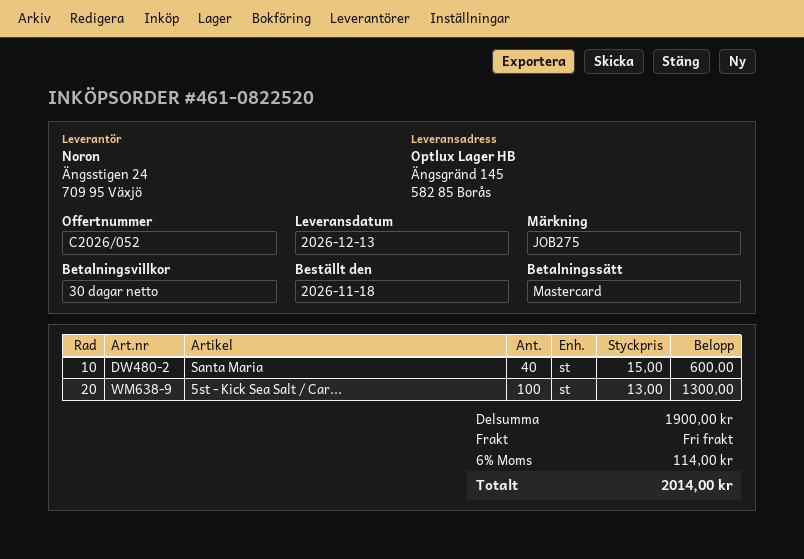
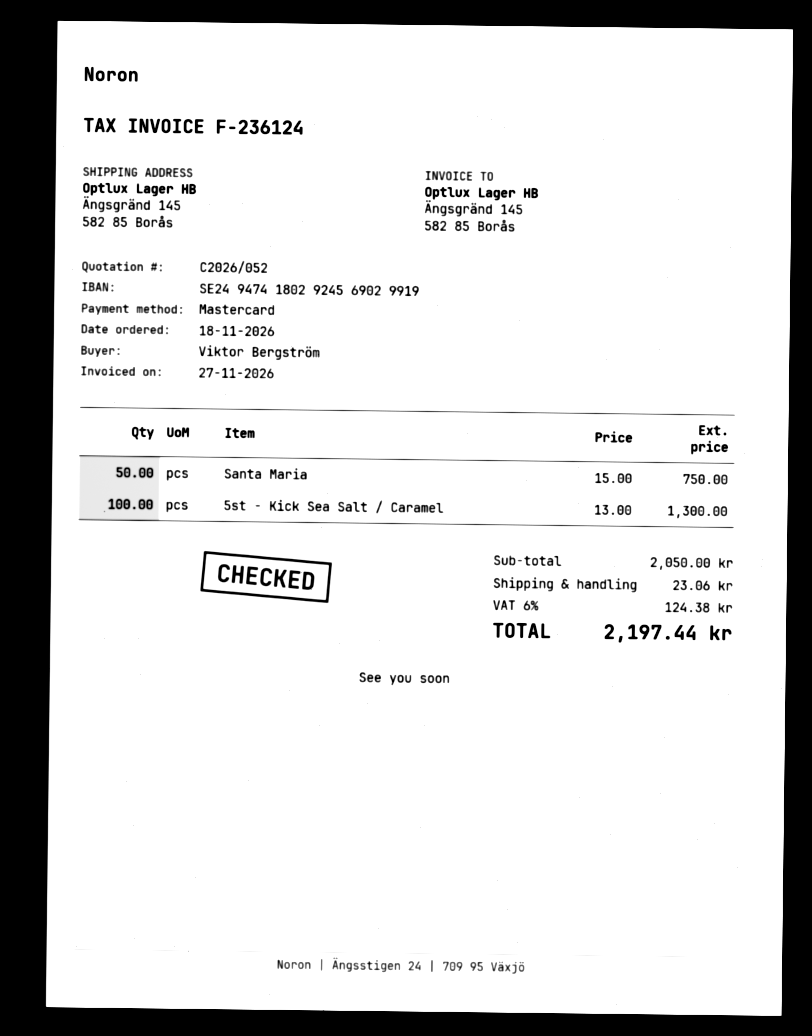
Santa Maria: 40 x 15.00 = 600.00 -> 50 x 15.00 = 750.00
subtotal: 1900.00 -> 2050.00
shipping: 0.00 -> 23.06
tax: 6% = 114.00 -> 6% = 124.38
total: 2014.00 -> 2197.44

